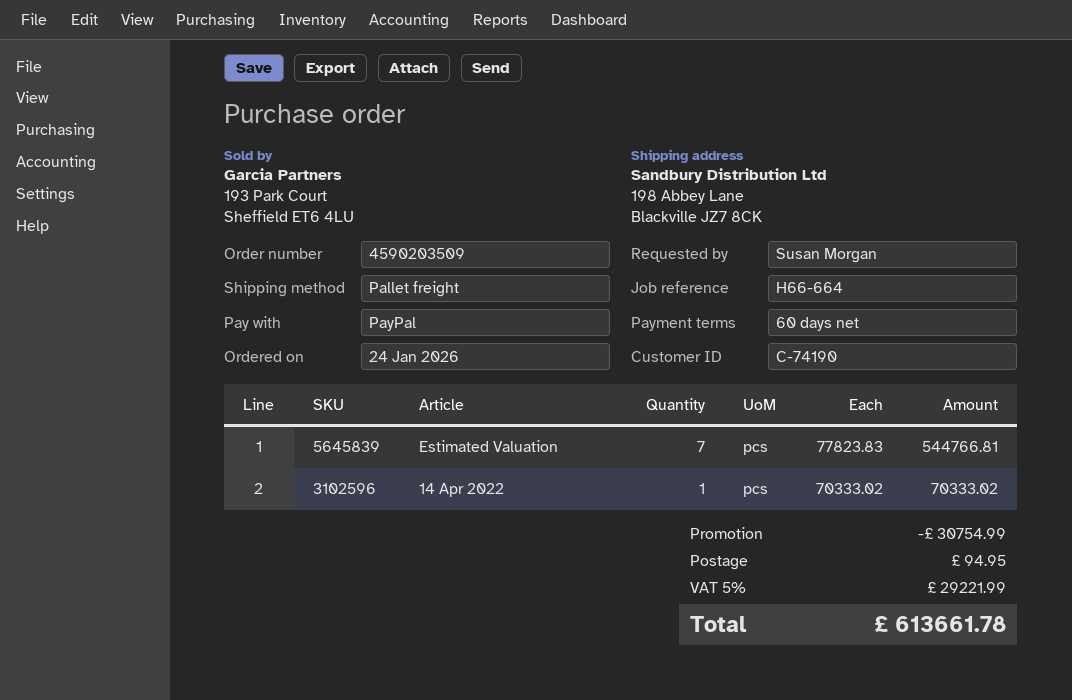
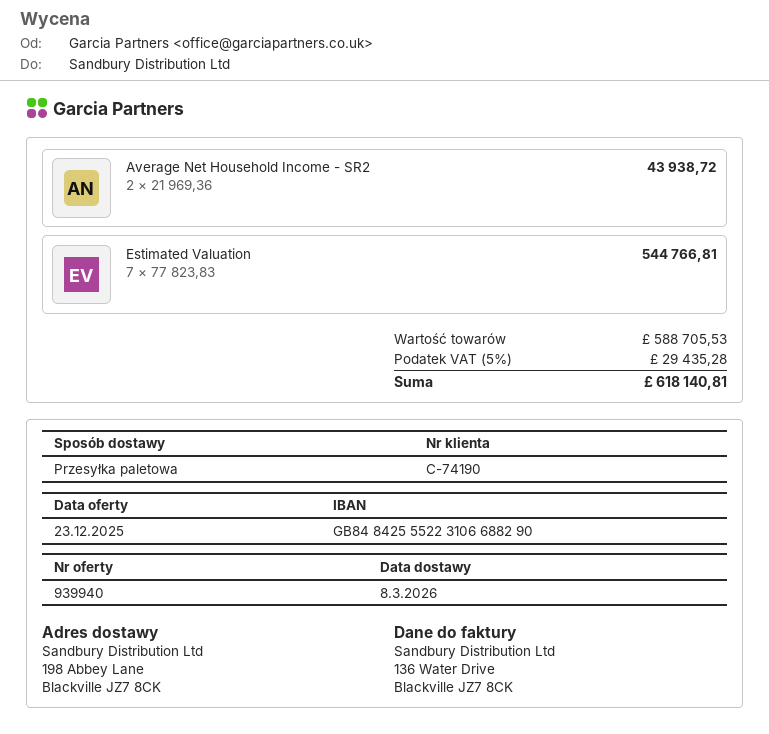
14 Apr 2022: 1 x 70333.02 = 70333.02 -> none
Average Net Household Income - SR2: none -> 2 x 21969.36 = 43938.72
discount: 30754.99 -> none
shipping: 94.95 -> none
tax: 5% = 29221.99 -> 5% = 29435.28
total: 613661.78 -> 618140.81

